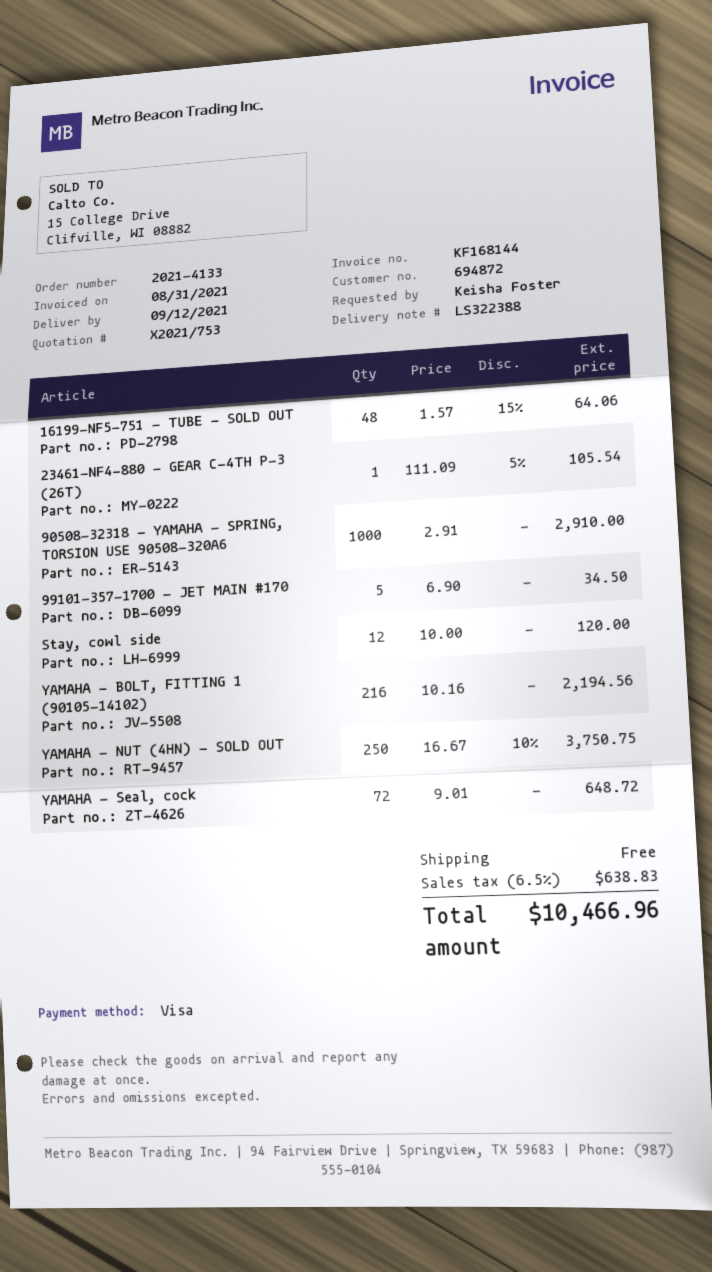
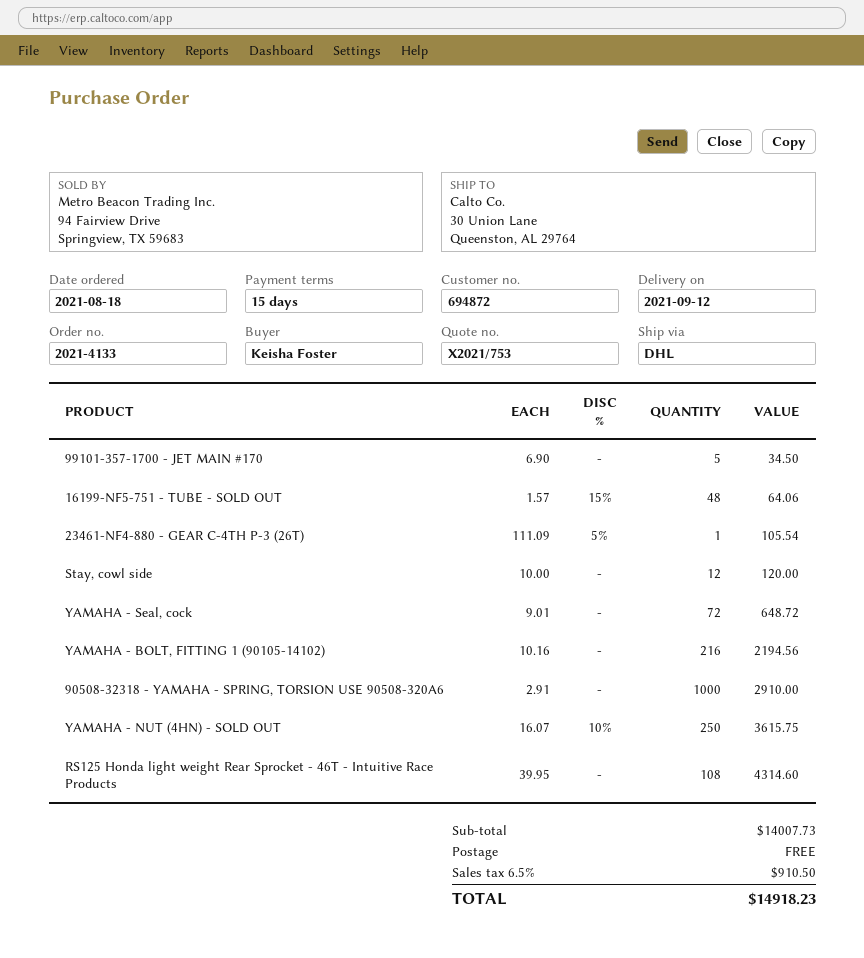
YAMAHA - NUT (4HN) - SOLD OUT: 250 x 16.67 - 10% = 3750.75 -> 250 x 16.07 - 10% = 3615.75
RS125 Honda light weight Rear Sprocket - 46T - Intuitive Race Products: none -> 108 x 39.95 = 4314.60
tax: 6.5% = 638.83 -> 6.5% = 910.50
total: 10466.96 -> 14918.23

